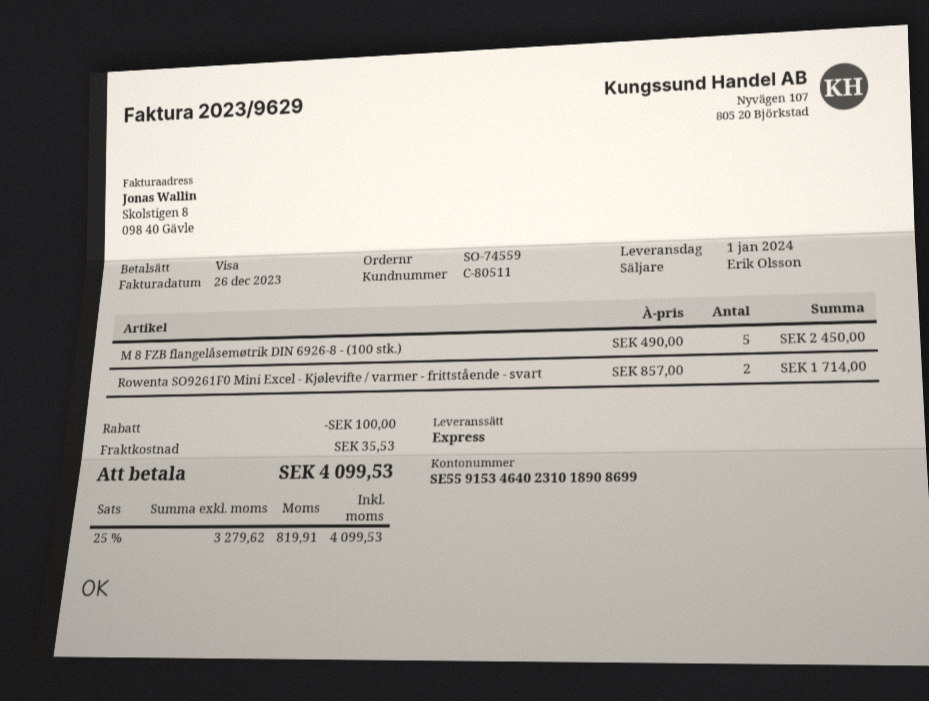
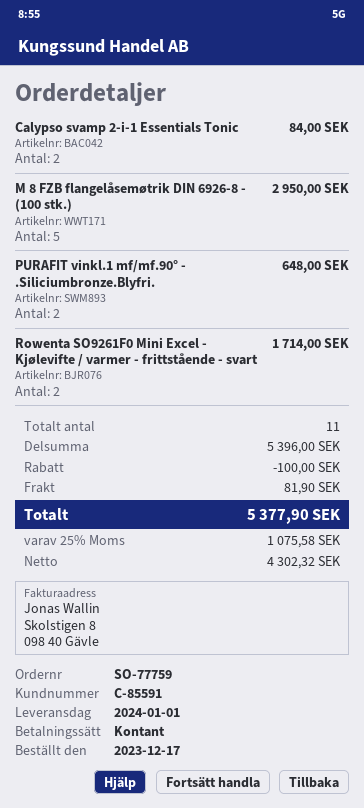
order number: SO-74559 -> SO-77759
customer number: C-80511 -> C-85591
payment method: Visa -> cash
M 8 FZB flangelåsemøtrik DIN 6926-8 - (100 stk.): 5 for 2450.00 -> 5 for 2950.00
Calypso svamp 2-i-1 Essentials Tonic: none -> 2 for 84.00
PURAFIT vinkl.1 mf/mf.90° - .Siliciumbronze.Blyfri.: none -> 2 for 648.00
shipping: 35.53 -> 81.90
net: 3279.62 -> 4302.32
tax: 25% = 819.91 -> 25% = 1075.58
total: 4099.53 -> 5377.90

